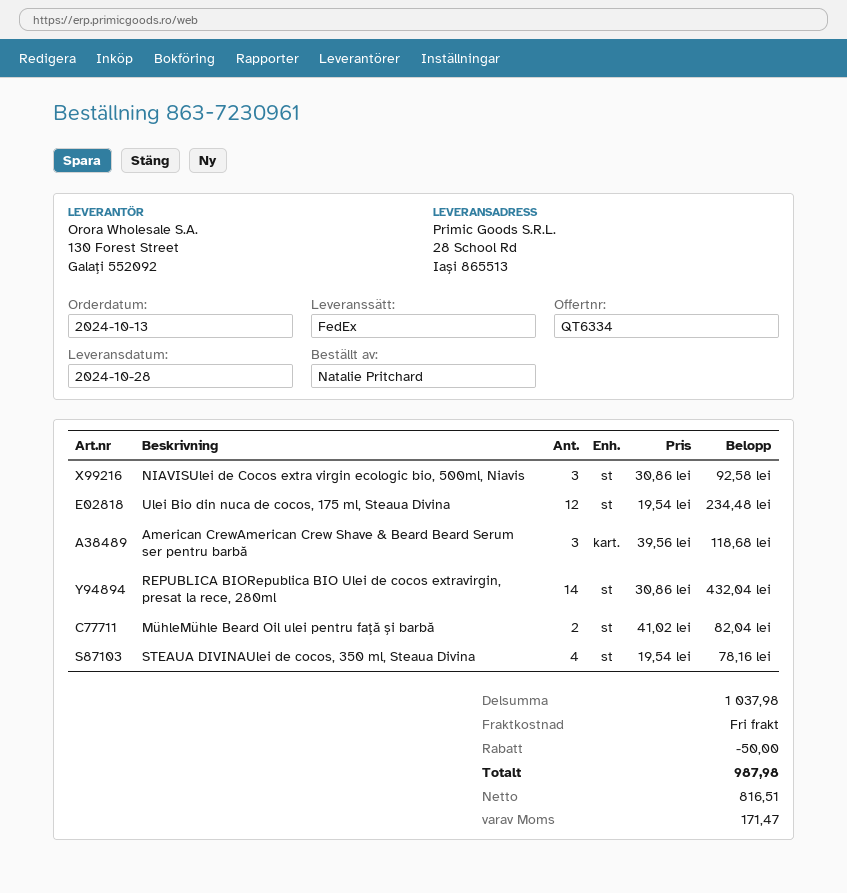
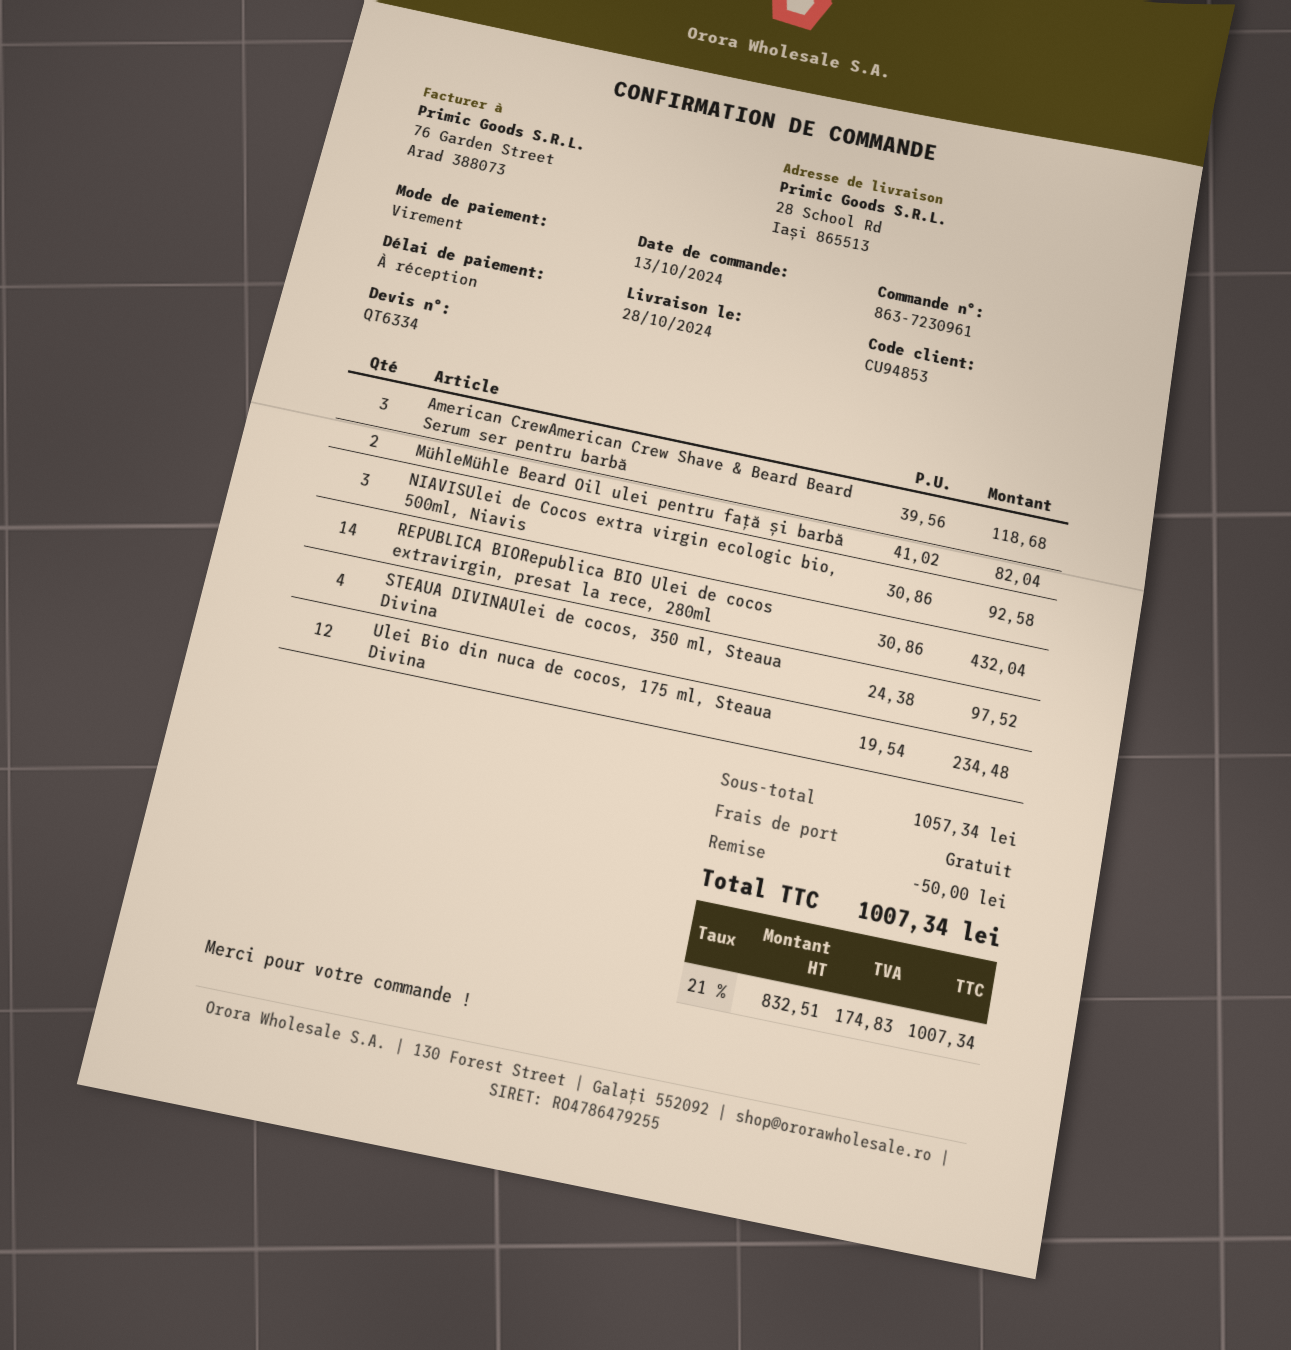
STEAUA DIVINAUlei de cocos, 350 ml, Steaua Divina: 4 x 19.54 = 78.16 -> 4 x 24.38 = 97.52
subtotal: 1037.98 -> 1057.34
net: 816.51 -> 832.51
tax: 171.47 -> 174.83
total: 987.98 -> 1007.34

